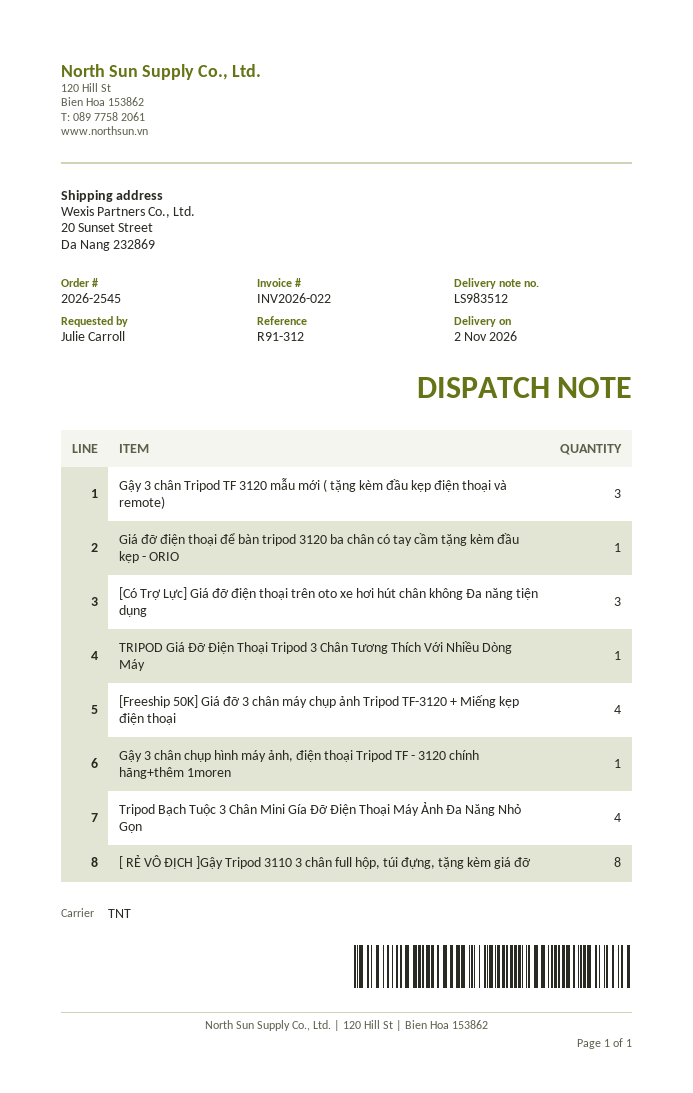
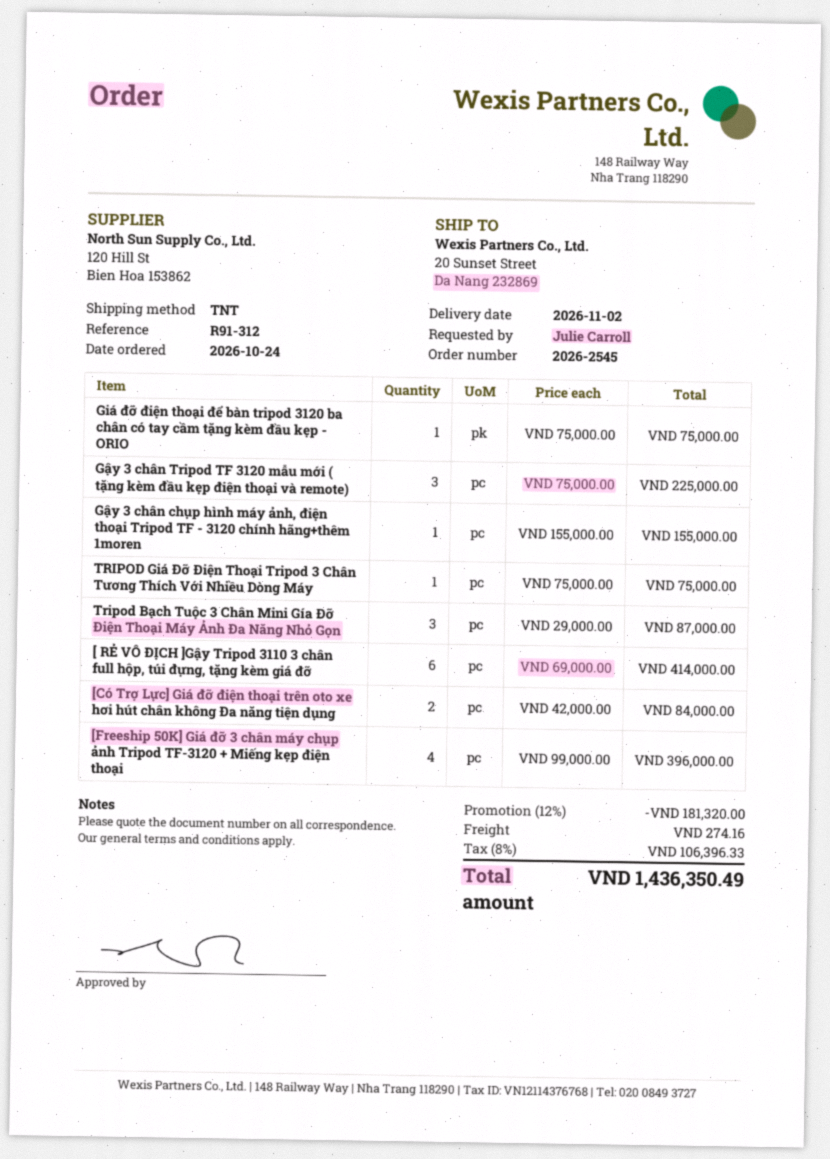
[Có Trợ Lực] Giá đỡ điện thoại trên oto xe hơi hút chân không Đa năng tiện dụng: 3 -> 2
Tripod Bạch Tuộc 3 Chân Mini Gía Đỡ Điện Thoại Máy Ảnh Đa Năng Nhỏ Gọn: 4 -> 3
[ RẺ VÔ ĐỊCH ]Gậy Tripod 3110 3 chân full hộp, túi đựng, tặng kèm giá đỡ: 8 -> 6

